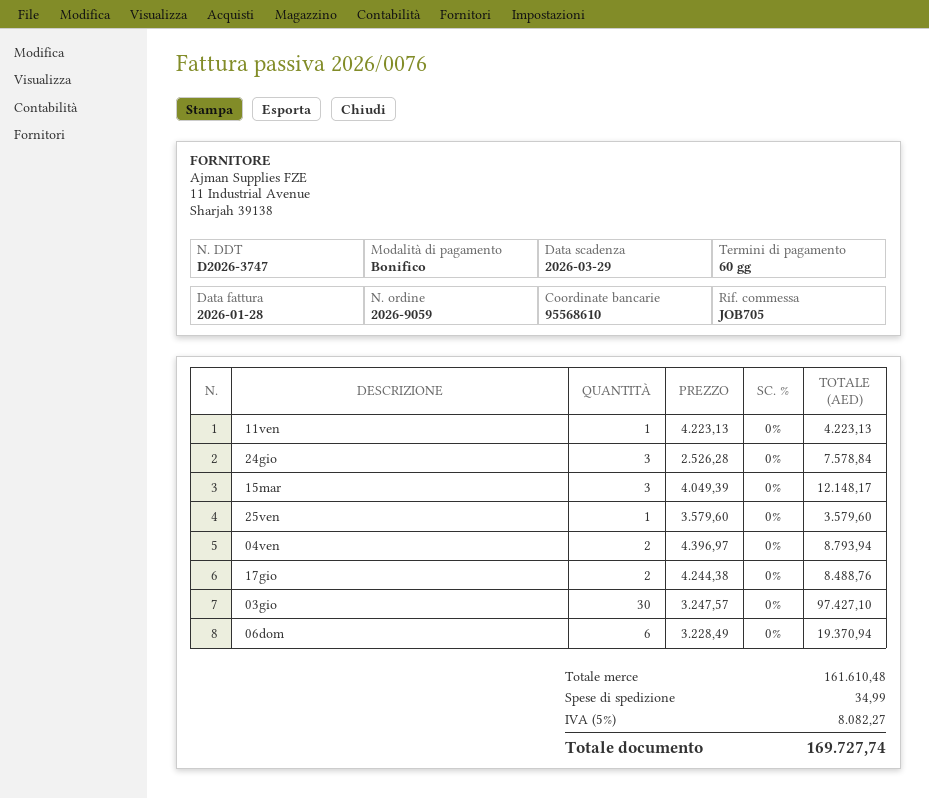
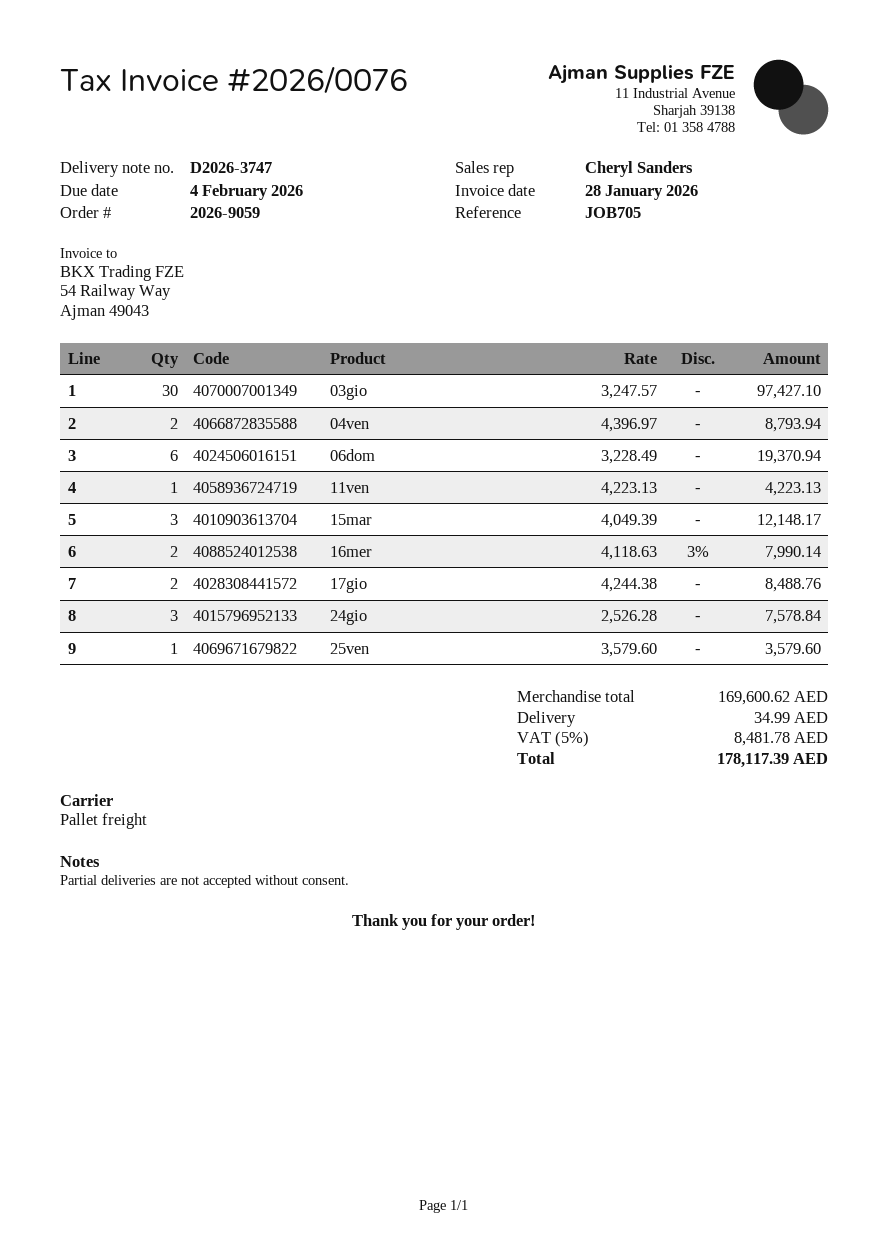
due date: 2026-03-29 -> 2026-02-04
16mer: none -> 2 x 4118.63 - 3% = 7990.14
subtotal: 161610.48 -> 169600.62
tax: 5% = 8082.27 -> 5% = 8481.78
total: 169727.74 -> 178117.39

